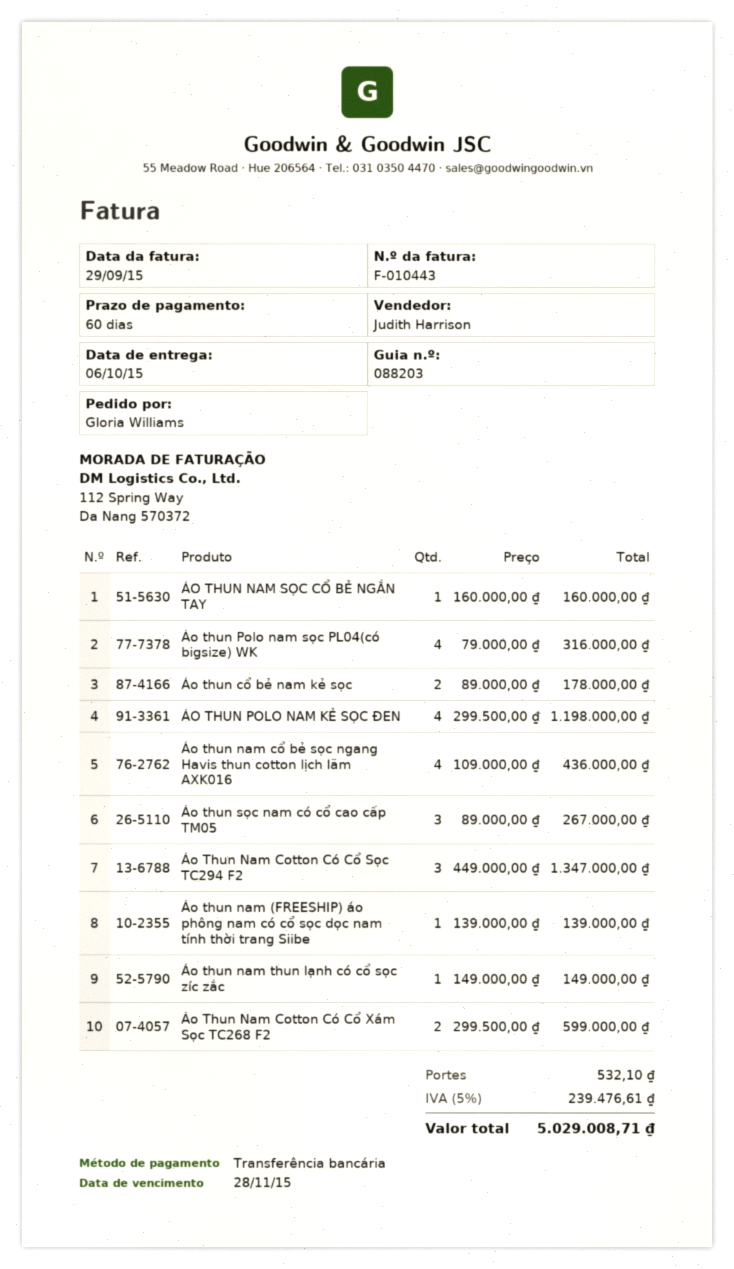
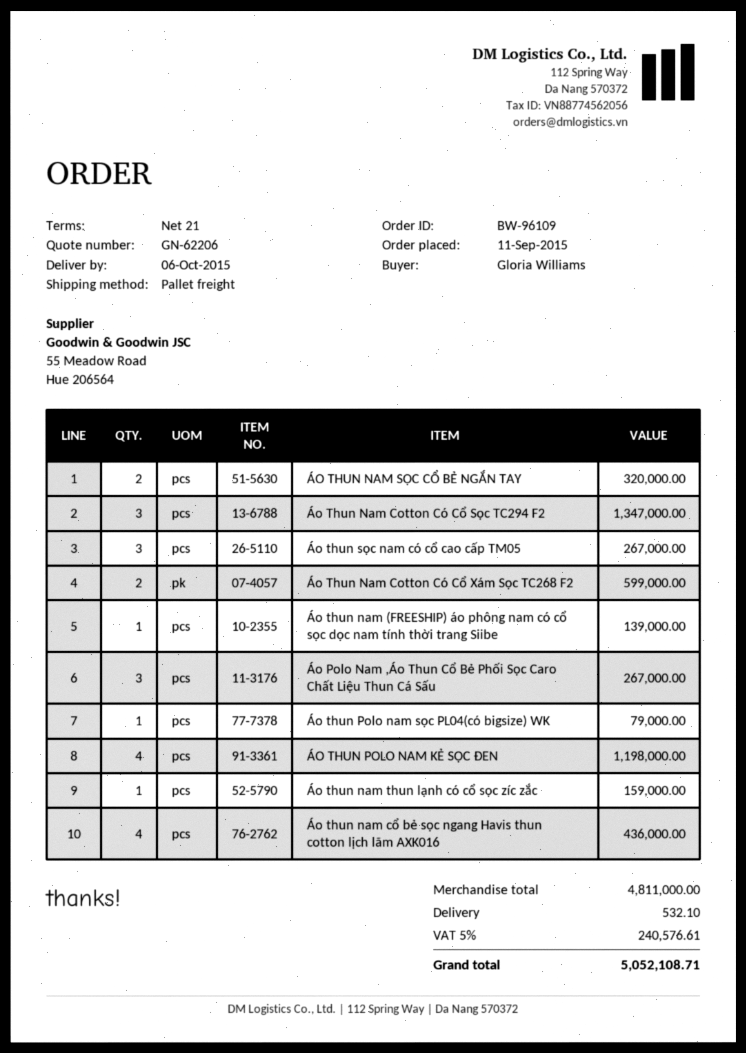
payment terms: 60 days -> 21 days
ÁO THUN NAM SỌC CỔ BẺ NGẮN TAY: 1 for 160000.00 -> 2 for 320000.00
Áo thun Polo nam sọc PL04(có bigsize) WK: 4 for 316000.00 -> 1 for 79000.00
Áo thun cổ bẻ nam kẻ sọc: 2 for 178000.00 -> none
Áo thun nam thun lạnh có cổ sọc zíc zắc: 1 for 149000.00 -> 1 for 159000.00
Áo Polo Nam ,Áo Thun Cổ Bẻ Phối Sọc Caro Chất Liệu Thun Cá Sấu: none -> 3 for 267000.00
tax: 5% = 239476.61 -> 5% = 240576.61
total: 5029008.71 -> 5052108.71

